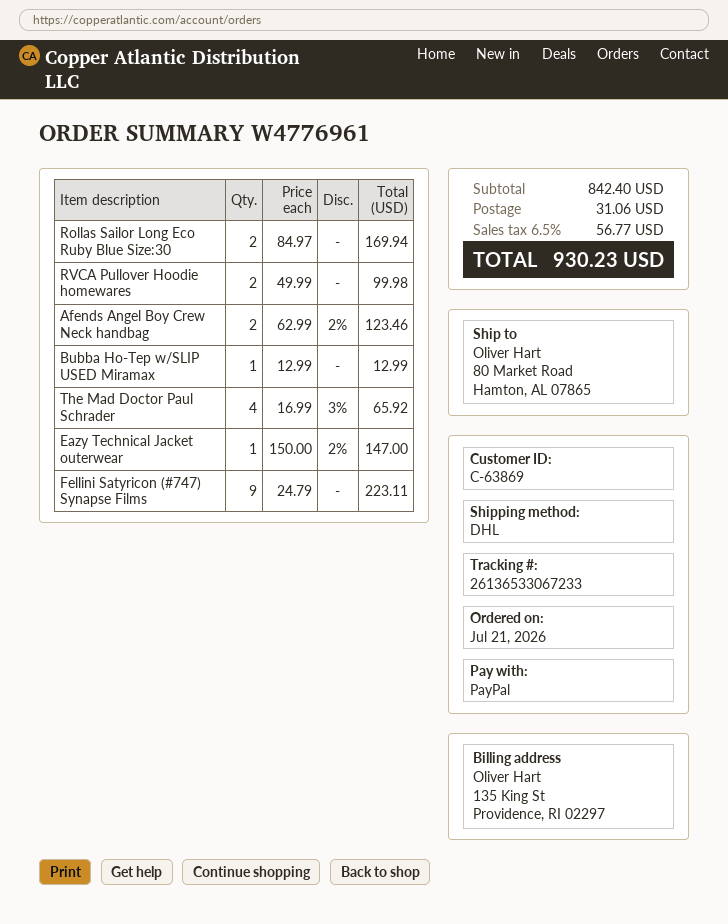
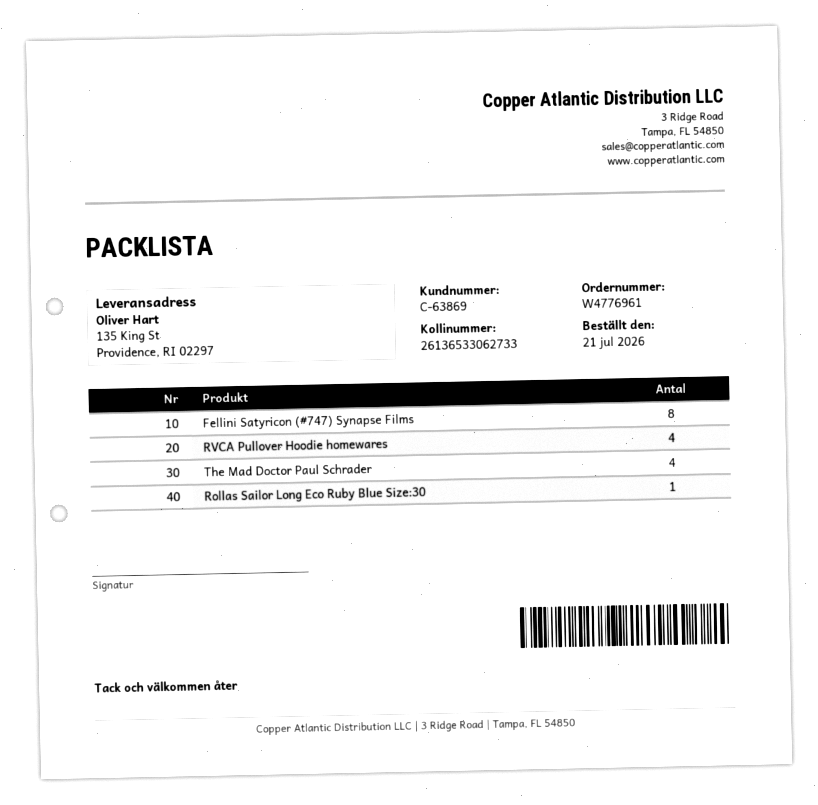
tracking number: 26136533067233 -> 26136533062733
ship to: 80 Market Road, Hamton, AL 07865 -> 135 King St, Providence, RI 02297
Rollas Sailor Long Eco Ruby Blue Size:30: 2 -> 1
RVCA Pullover Hoodie homewares: 2 -> 4
Afends Angel Boy Crew Neck handbag: 2 -> none
Bubba Ho-Tep w/SLIP USED Miramax: 1 -> none
Eazy Technical Jacket outerwear: 1 -> none
Fellini Satyricon (#747) Synapse Films: 9 -> 8

